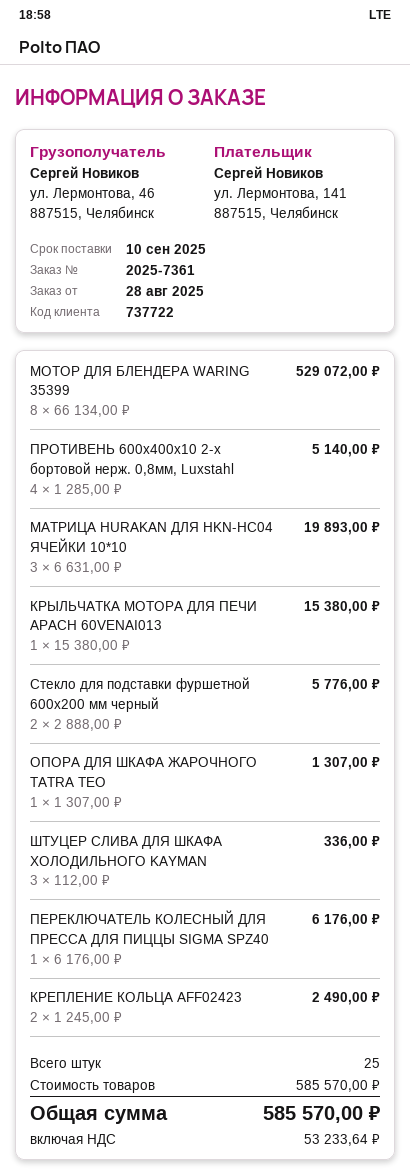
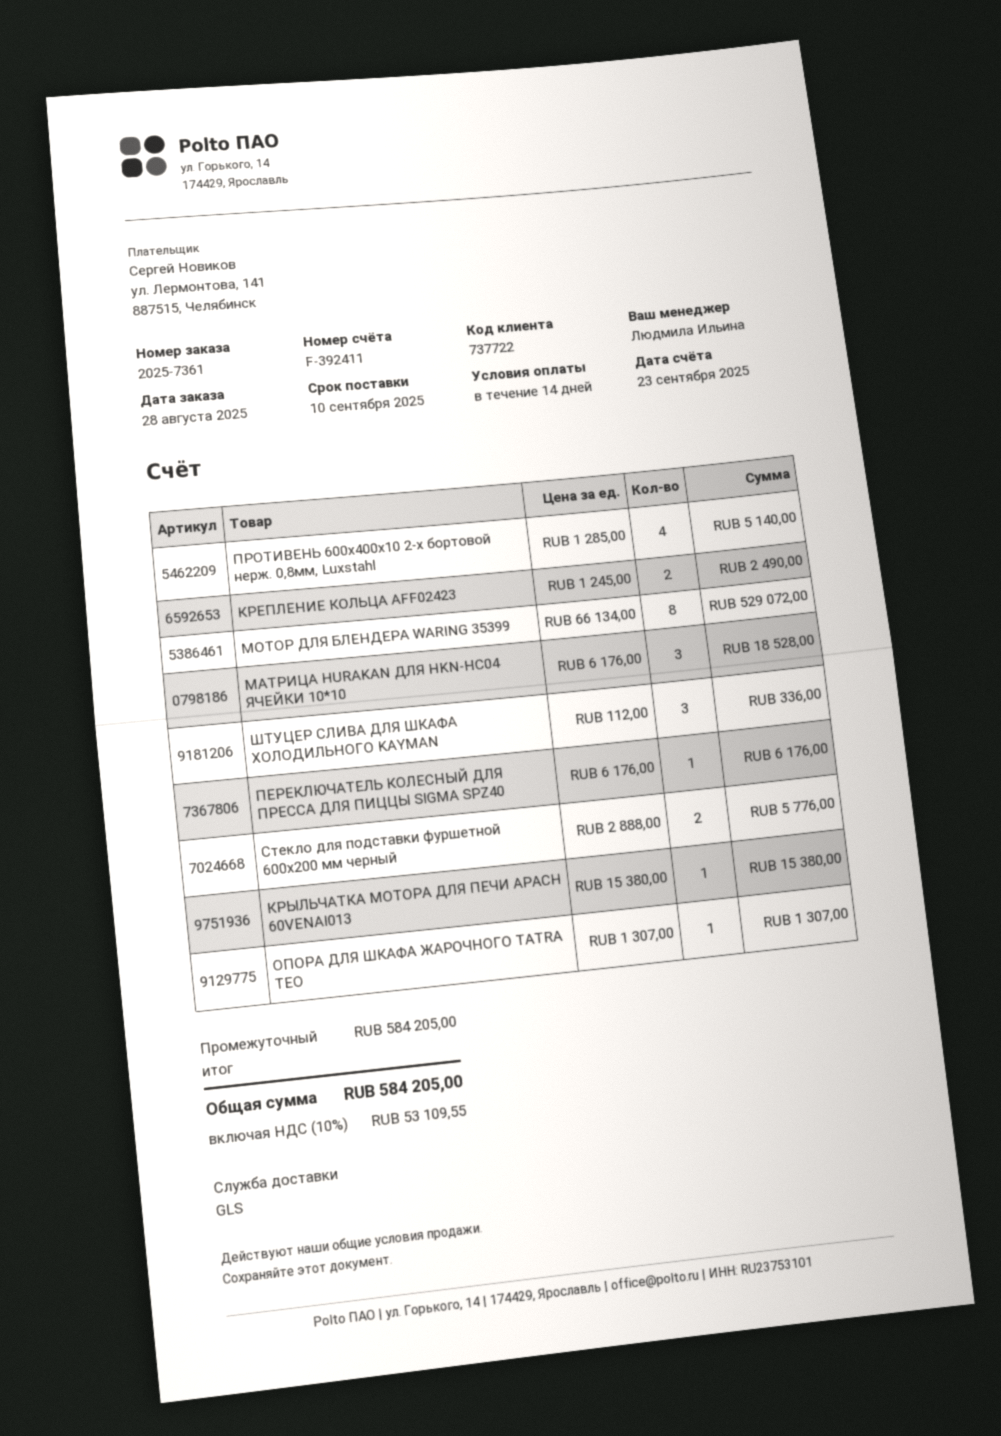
МАТРИЦА HURAKAN ДЛЯ HKN-HC04 ЯЧЕЙКИ 10*10: 3 x 6631.00 = 19893.00 -> 3 x 6176.00 = 18528.00
subtotal: 585570.00 -> 584205.00
tax: 53233.64 -> 53109.55
total: 585570.00 -> 584205.00

